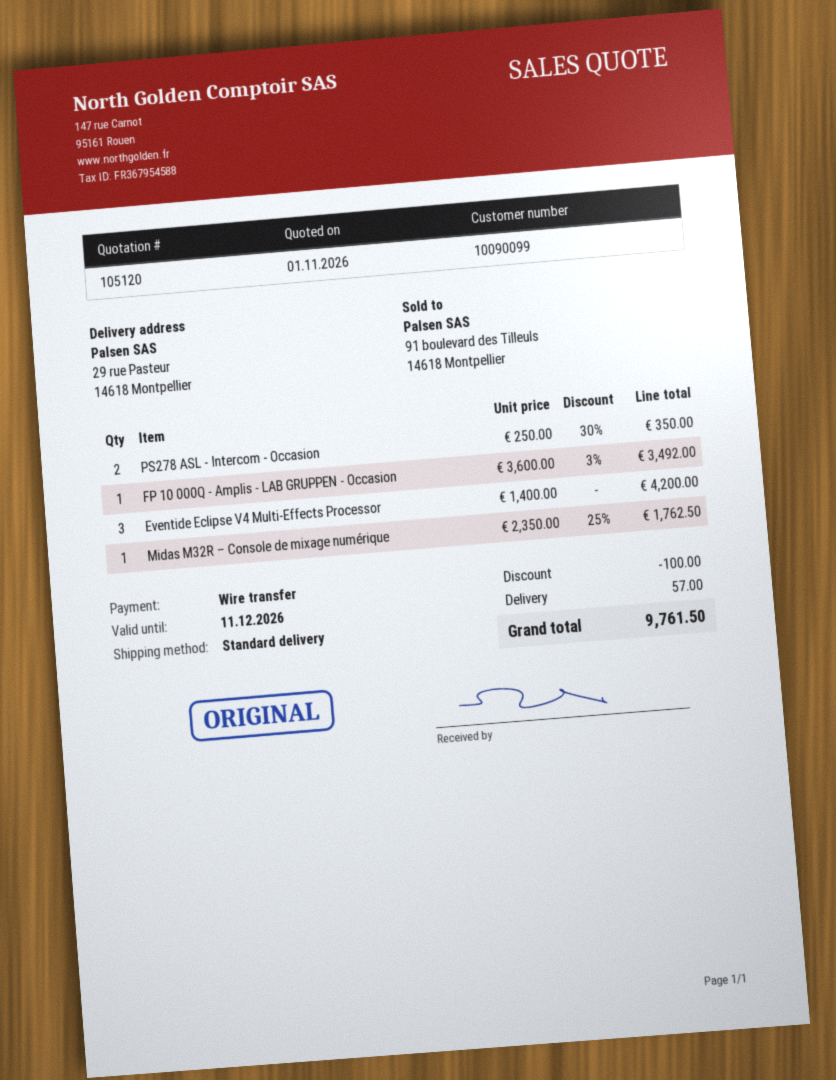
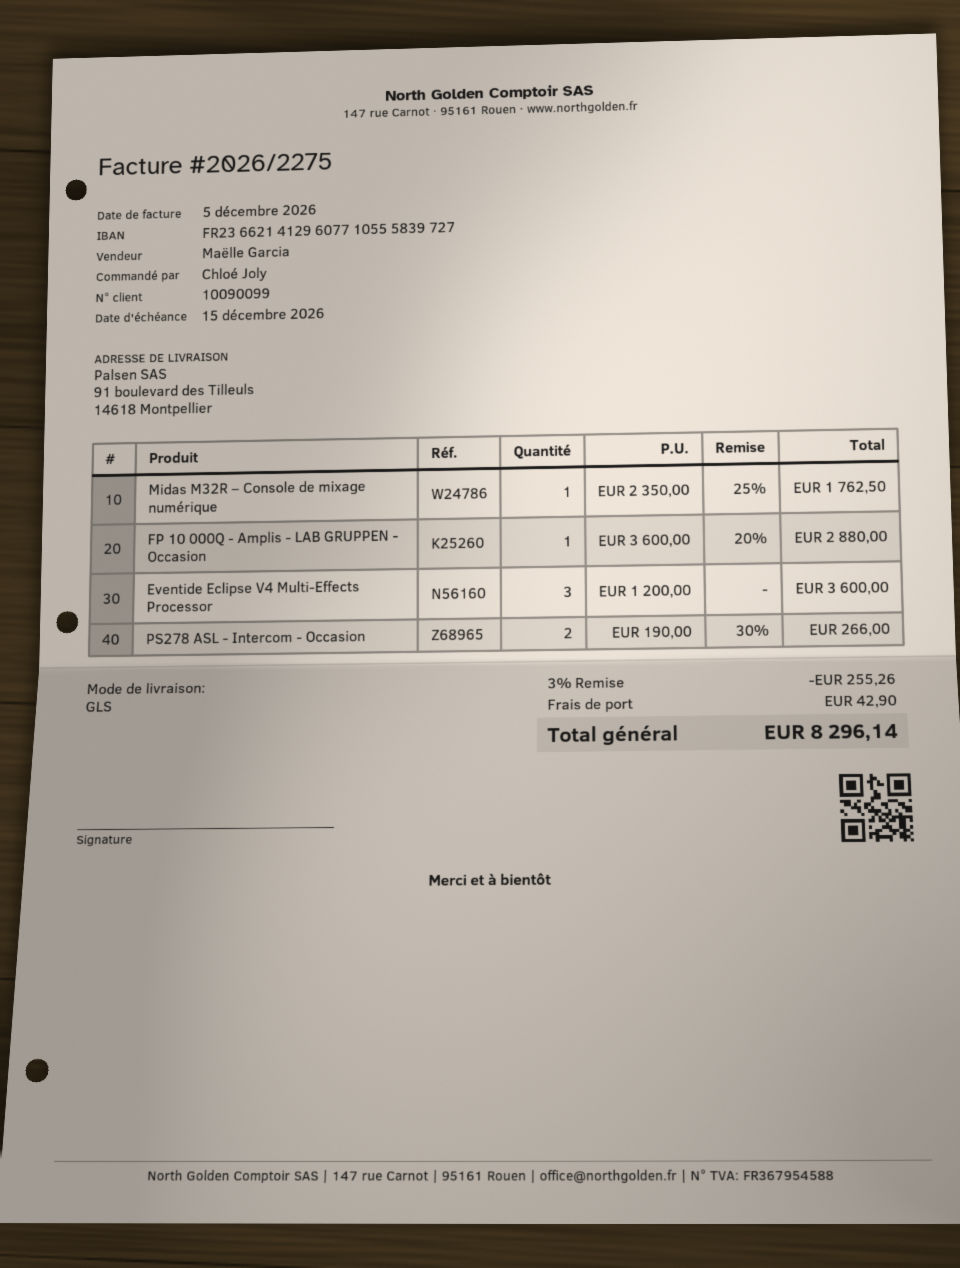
shipping method: standard -> GLS
ship to: 29 rue Pasteur, 14618 Montpellier -> 91 boulevard des Tilleuls, 14618 Montpellier
PS278 ASL - Intercom - Occasion: 2 x 250.00 - 30% = 350.00 -> 2 x 190.00 - 30% = 266.00
FP 10 000Q - Amplis - LAB GRUPPEN - Occasion: 1 x 3600.00 - 3% = 3492.00 -> 1 x 3600.00 - 20% = 2880.00
Eventide Eclipse V4 Multi-Effects Processor: 3 x 1400.00 = 4200.00 -> 3 x 1200.00 = 3600.00
discount: 100.00 -> 255.26
shipping: 57.00 -> 42.90
total: 9761.50 -> 8296.14

